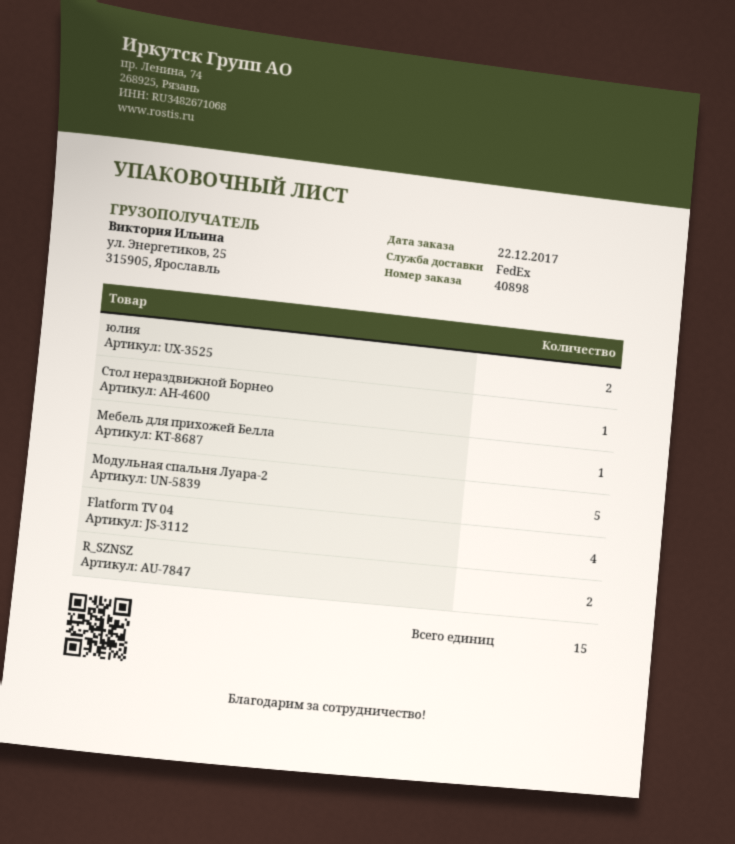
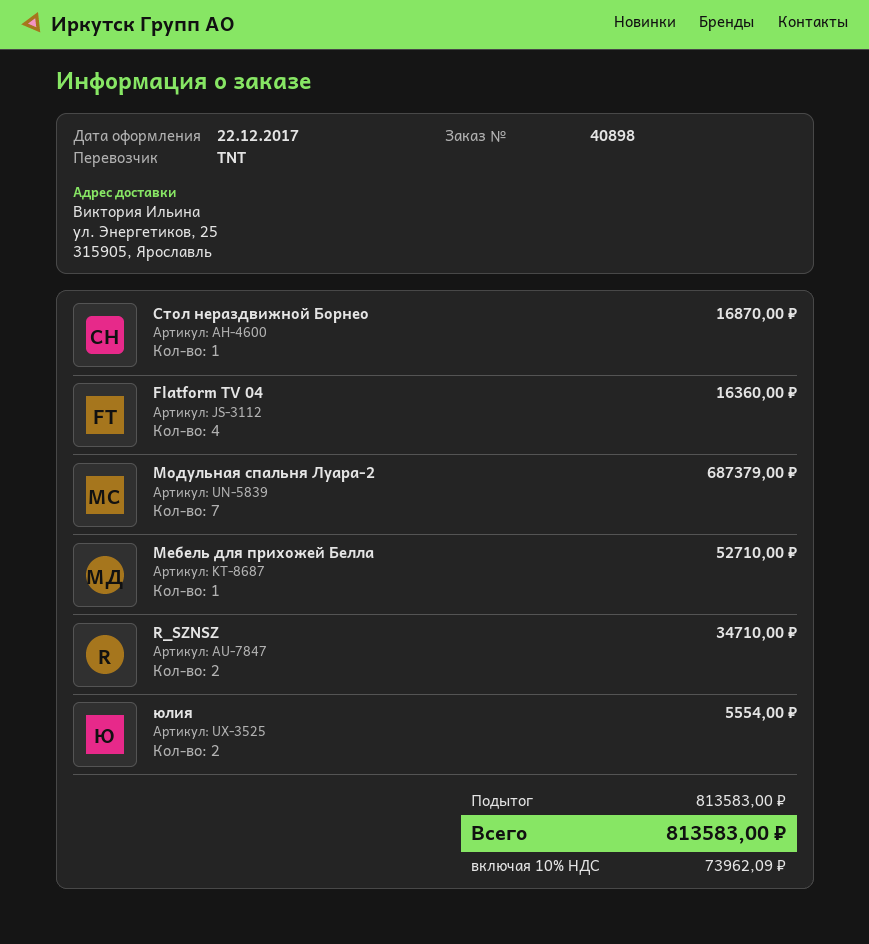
shipping method: FedEx -> TNT
Модульная спальня Луара-2: 5 -> 7

